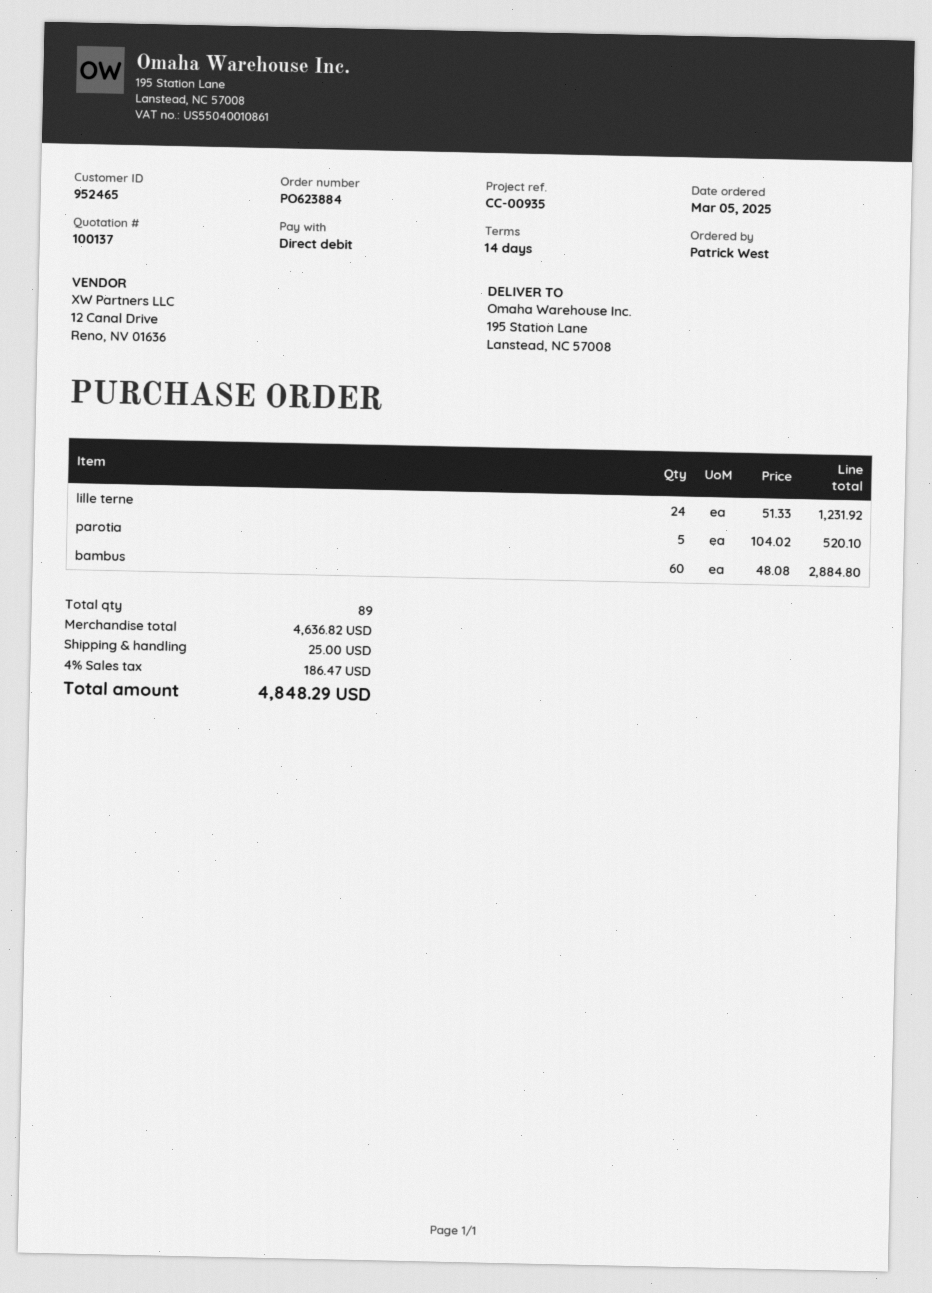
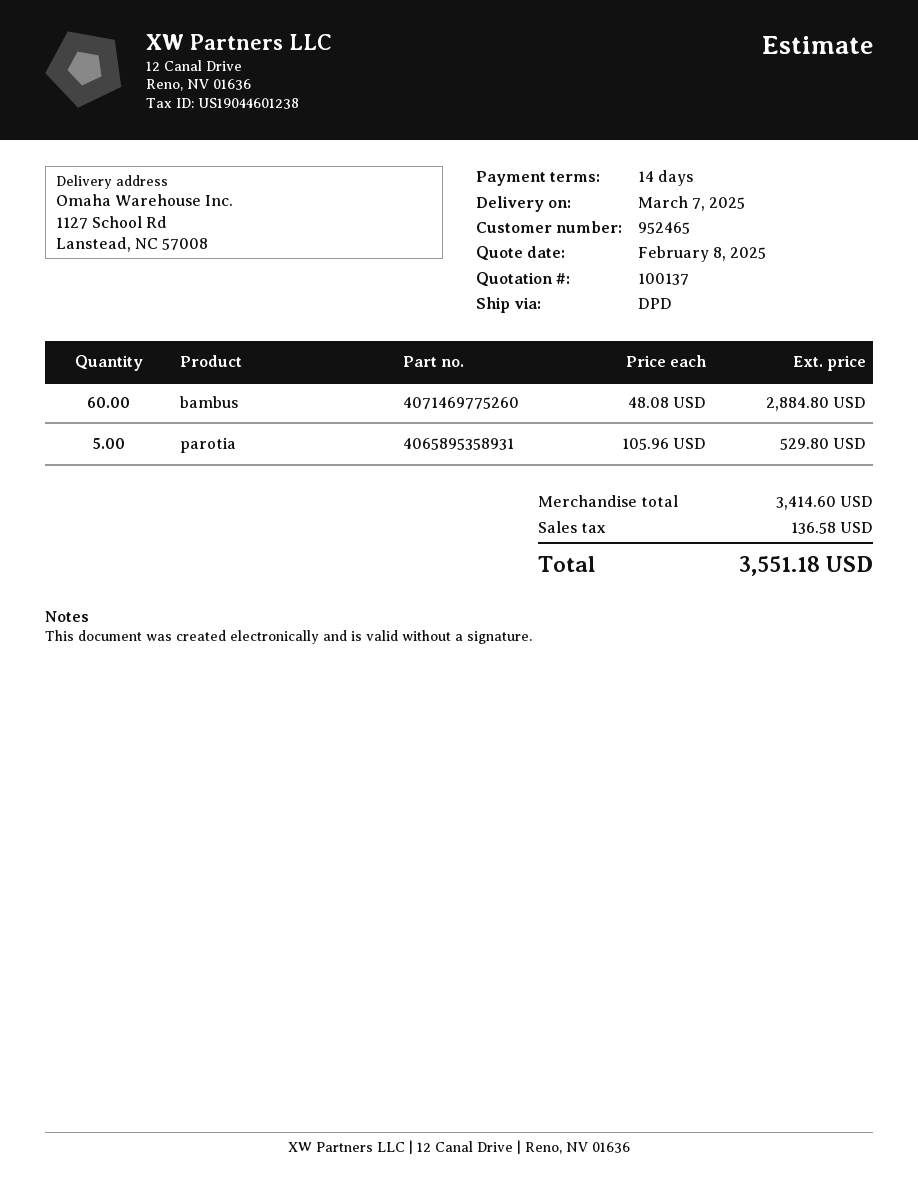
ship to: 195 Station Lane, Lanstead, NC 57008 -> 1127 School Rd, Lanstead, NC 57008
lille terne: 24 x 51.33 = 1231.92 -> none
parotia: 5 x 104.02 = 520.10 -> 5 x 105.96 = 529.80
subtotal: 4636.82 -> 3414.60
shipping: 25.00 -> none
tax: 186.47 -> 136.58
total: 4848.29 -> 3551.18

